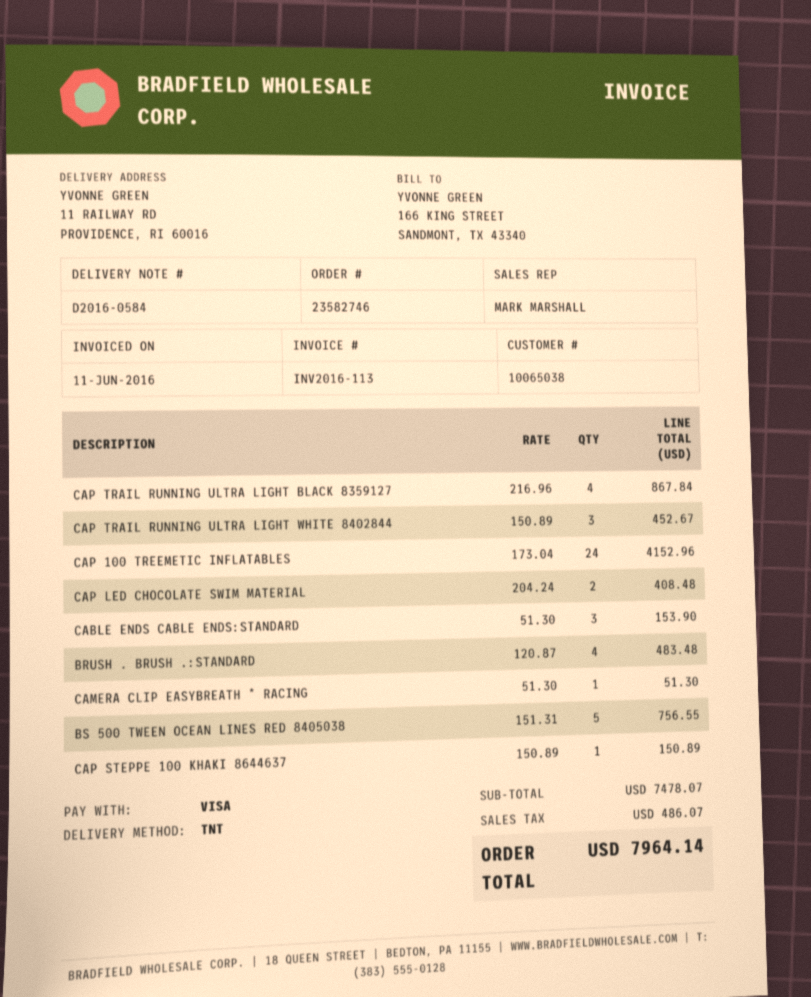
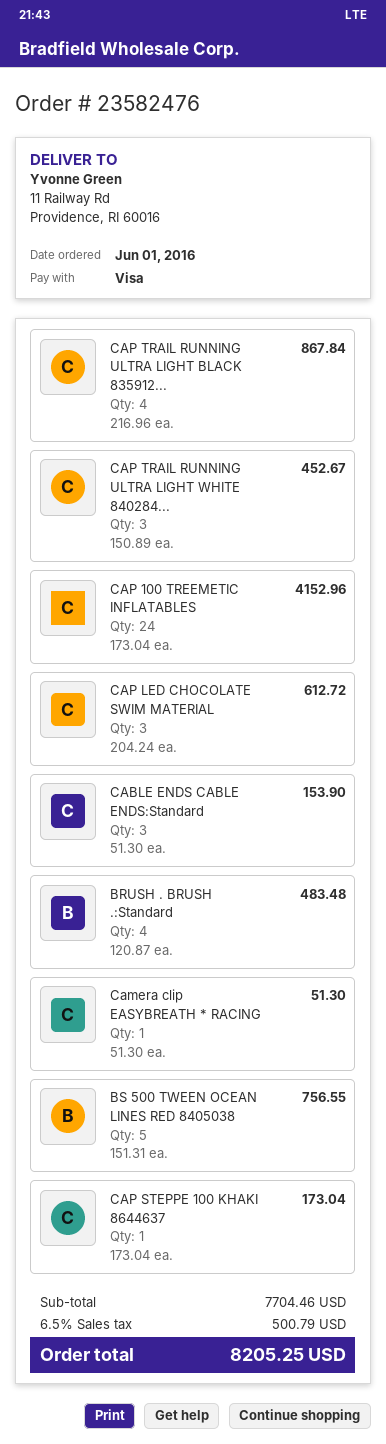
order number: 23582746 -> 23582476
CAP LED CHOCOLATE SWIM MATERIAL: 2 x 204.24 = 408.48 -> 3 x 204.24 = 612.72
CAP STEPPE 100 KHAKI 8644637: 1 x 150.89 = 150.89 -> 1 x 173.04 = 173.04
subtotal: 7478.07 -> 7704.46
tax: 486.07 -> 500.79
total: 7964.14 -> 8205.25

